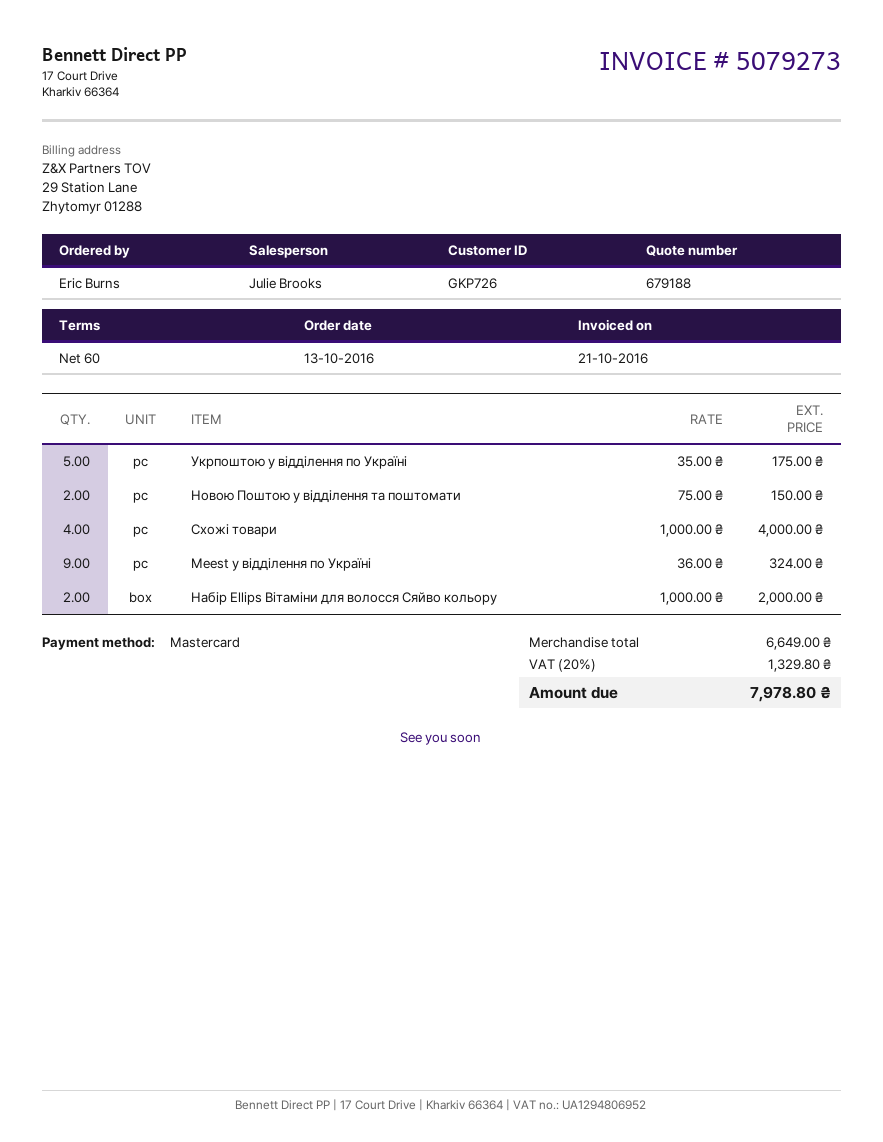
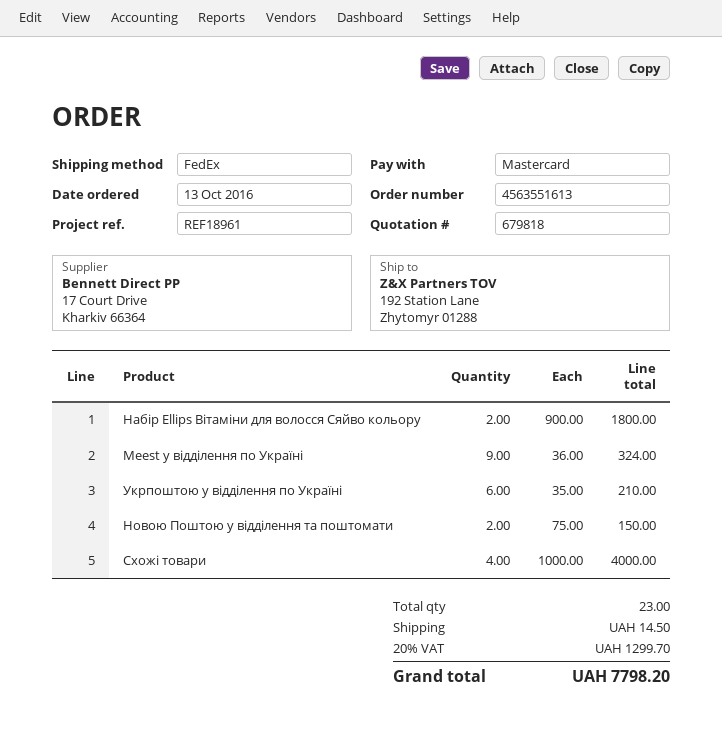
quote number: 679188 -> 679818
Укрпоштою у відділення по Україні: 5 x 35.00 = 175.00 -> 6 x 35.00 = 210.00
Набір Ellips Вітаміни для волосся Сяйво кольору: 2 x 1000.00 = 2000.00 -> 2 x 900.00 = 1800.00
shipping: none -> 14.50
tax: 20% = 1329.80 -> 20% = 1299.70
total: 7978.80 -> 7798.20

